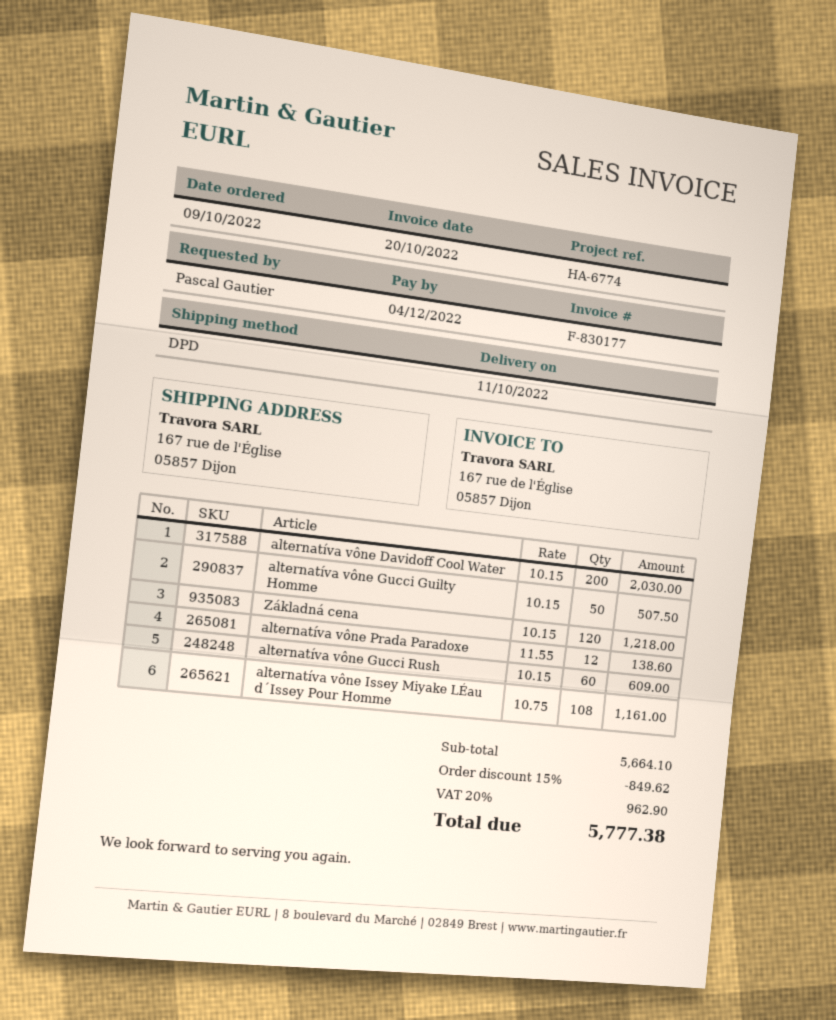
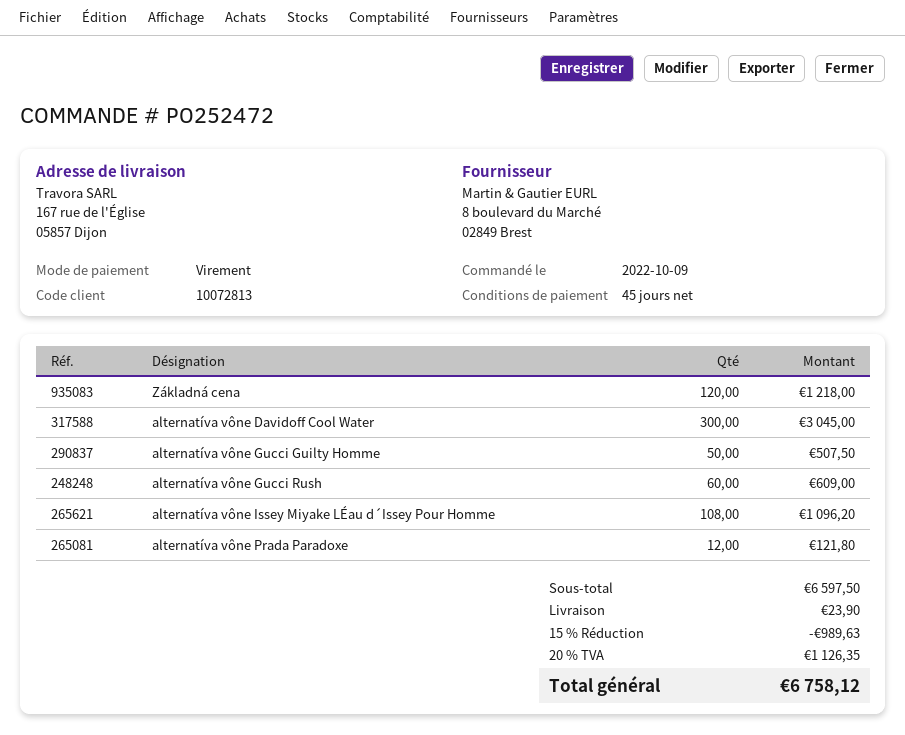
alternatíva vône Davidoff Cool Water: 200 for 2030.00 -> 300 for 3045.00
alternatíva vône Prada Paradoxe: 12 for 138.60 -> 12 for 121.80
alternatíva vône Issey Miyake LÉau d´Issey Pour Homme: 108 for 1161.00 -> 108 for 1096.20
subtotal: 5664.10 -> 6597.50
discount: 15% = 849.62 -> 15% = 989.63
shipping: none -> 23.90
tax: 20% = 962.90 -> 20% = 1126.35
total: 5777.38 -> 6758.12

